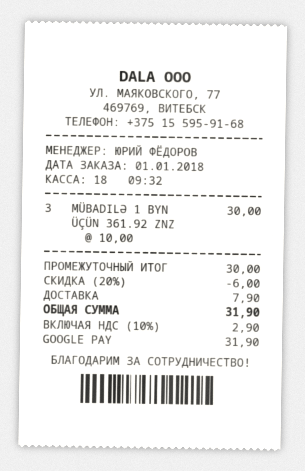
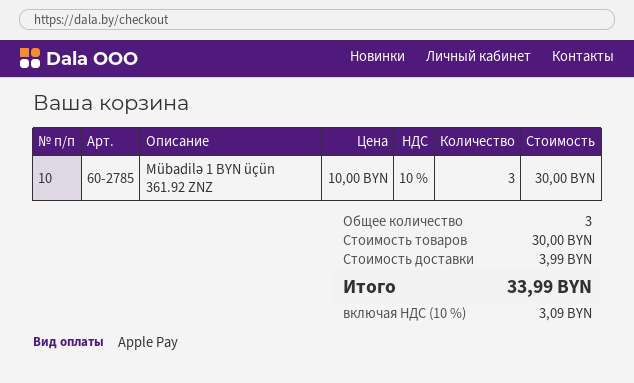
payment method: Google Pay -> Apple Pay
discount: 20% = 6.00 -> none
shipping: 7.90 -> 3.99
tax: 10% = 2.90 -> 10% = 3.09
total: 31.90 -> 33.99

